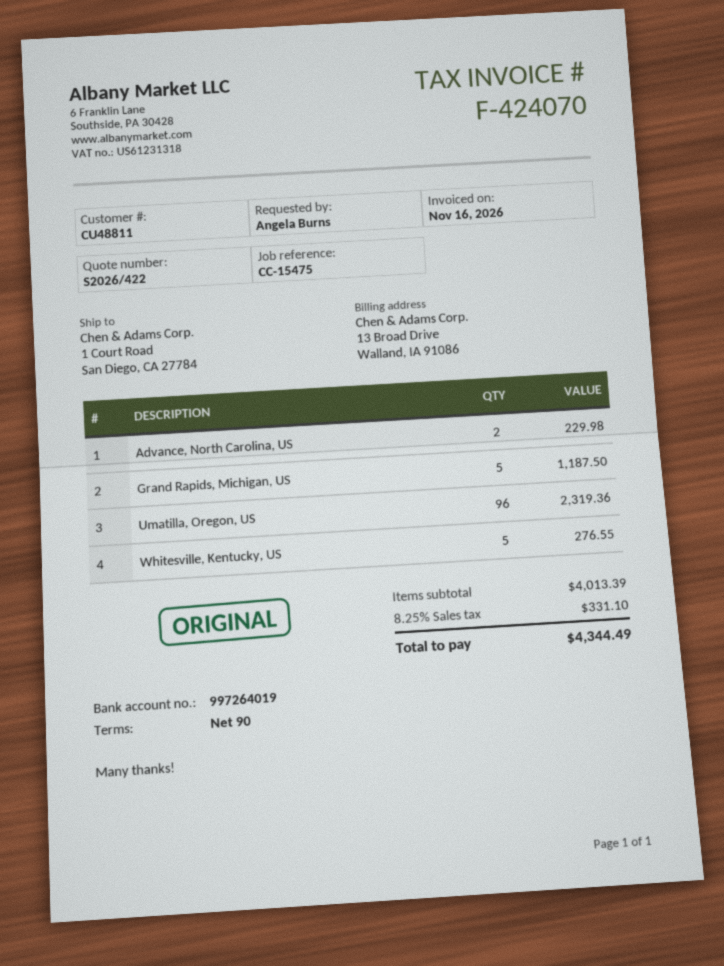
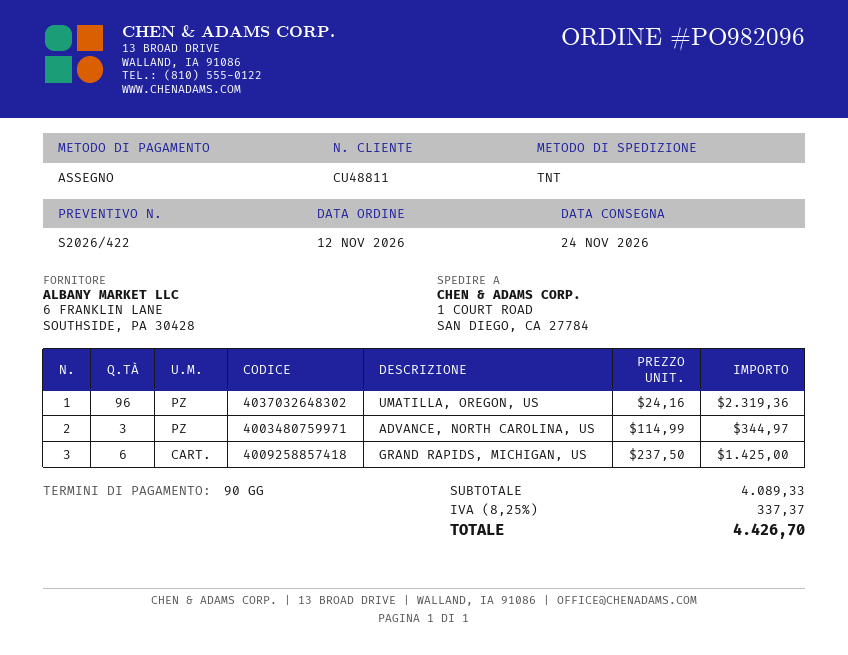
Advance, North Carolina, US: 2 for 229.98 -> 3 for 344.97
Grand Rapids, Michigan, US: 5 for 1187.50 -> 6 for 1425.00
Whitesville, Kentucky, US: 5 for 276.55 -> none
subtotal: 4013.39 -> 4089.33
tax: 8.25% = 331.10 -> 8.25% = 337.37
total: 4344.49 -> 4426.70

